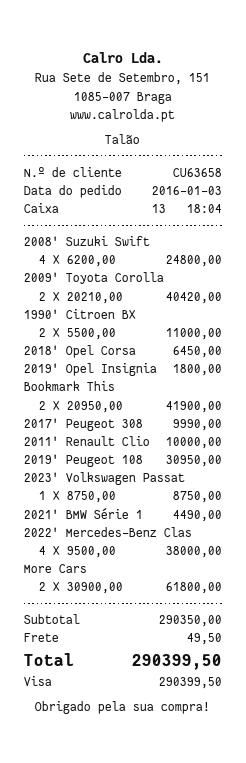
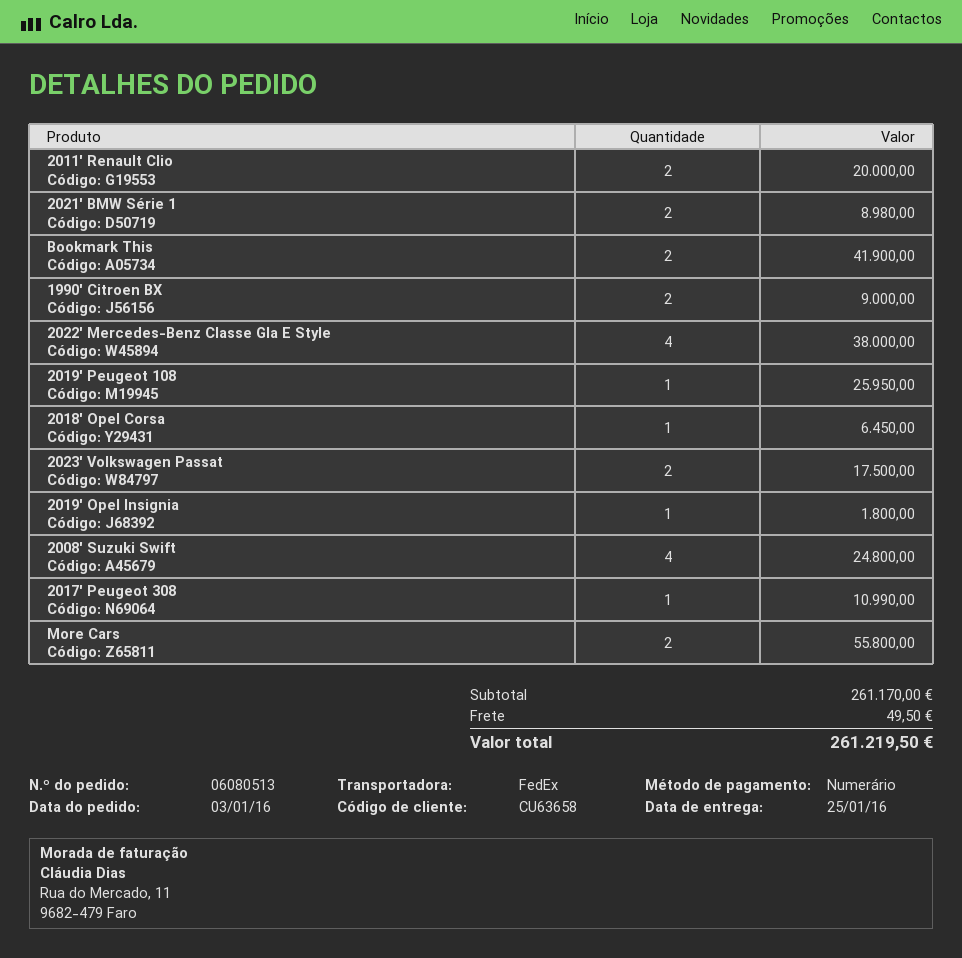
payment method: Visa -> cash
2009' Toyota Corolla: 2 for 40420.00 -> none
1990' Citroen BX: 2 for 11000.00 -> 2 for 9000.00
2017' Peugeot 308: 1 for 9990.00 -> 1 for 10990.00
2011' Renault Clio: 1 for 10000.00 -> 2 for 20000.00
2019' Peugeot 108: 1 for 30950.00 -> 1 for 25950.00
2023' Volkswagen Passat: 1 for 8750.00 -> 2 for 17500.00
2021' BMW Série 1: 1 for 4490.00 -> 2 for 8980.00
More Cars: 2 for 61800.00 -> 2 for 55800.00
subtotal: 290350.00 -> 261170.00
total: 290399.50 -> 261219.50

